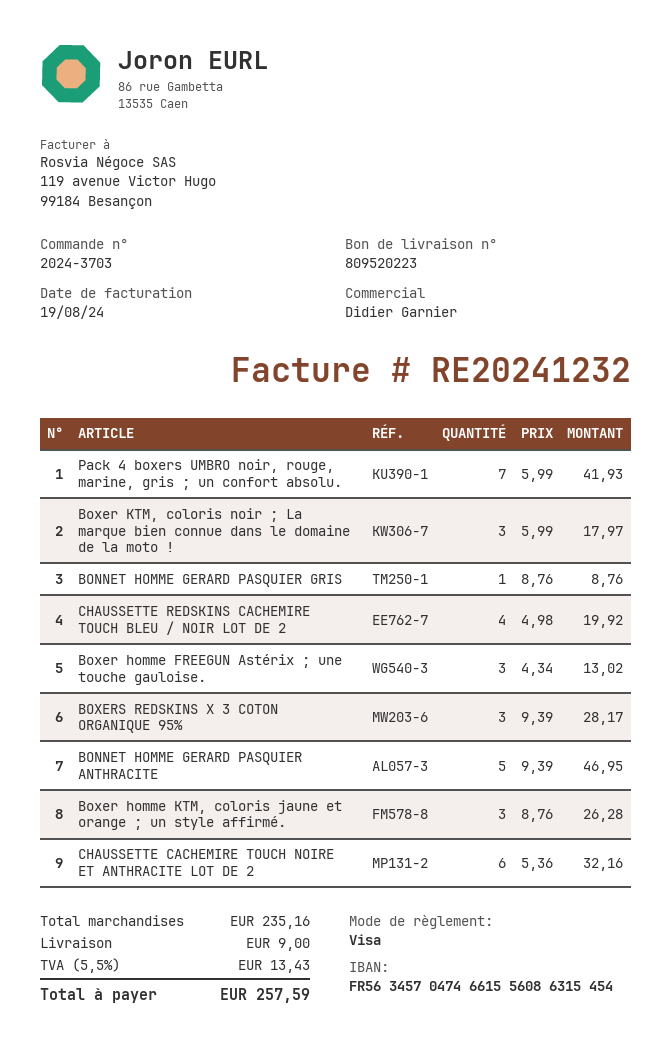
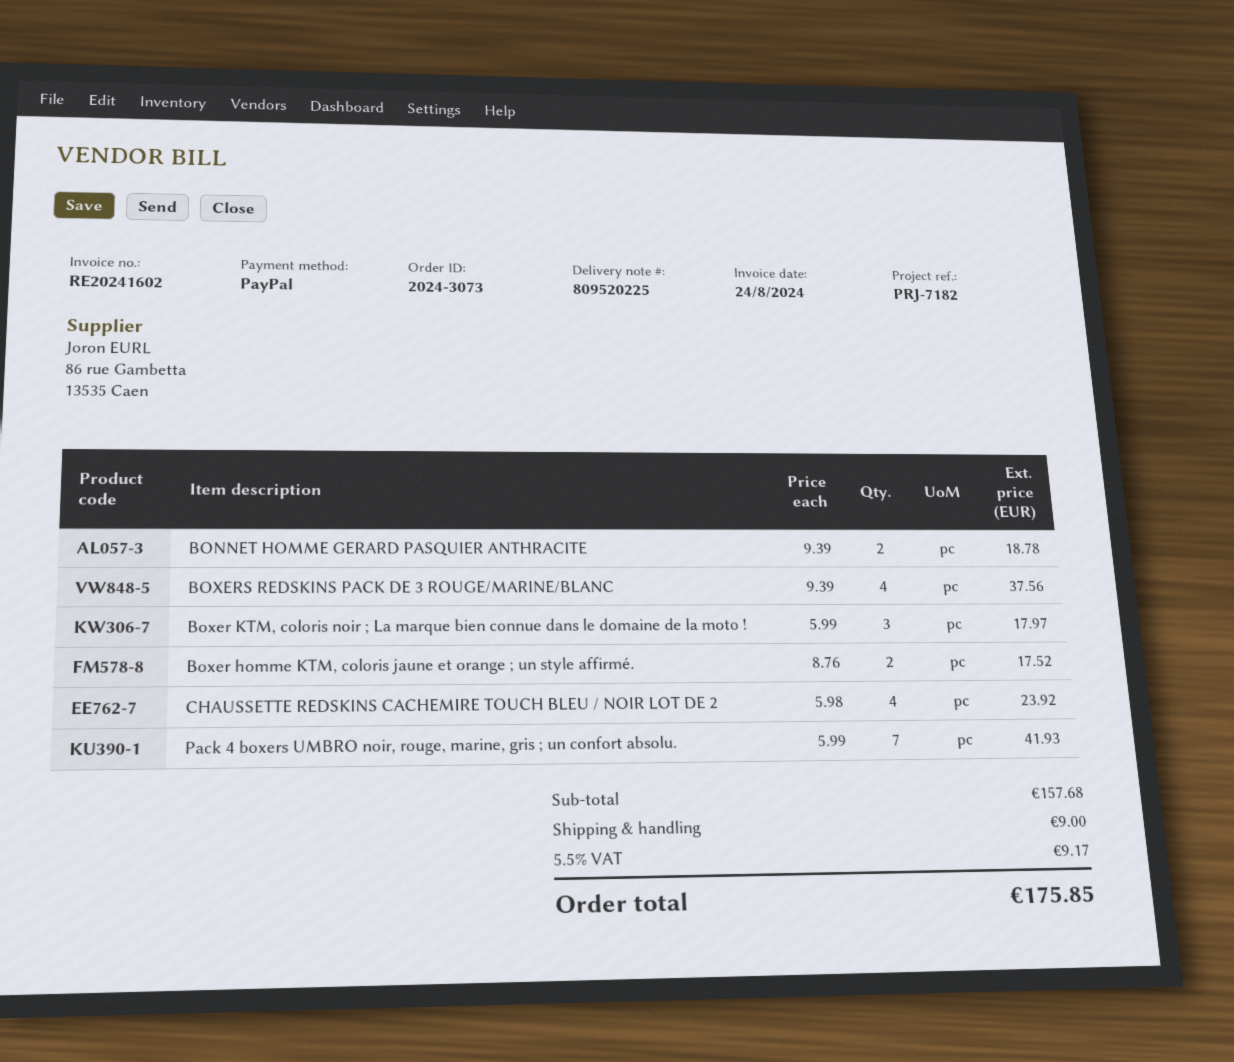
order number: 2024-3703 -> 2024-3073
delivery note number: 809520223 -> 809520225
invoice number: RE20241232 -> RE20241602
invoice date: 2024-08-19 -> 2024-08-24
payment method: Visa -> PayPal
BONNET HOMME GERARD PASQUIER GRIS: 1 x 8.76 = 8.76 -> none
CHAUSSETTE REDSKINS CACHEMIRE TOUCH BLEU / NOIR LOT DE 2: 4 x 4.98 = 19.92 -> 4 x 5.98 = 23.92
Boxer homme FREEGUN Astérix ; une touche gauloise.: 3 x 4.34 = 13.02 -> none
BOXERS REDSKINS X 3 COTON ORGANIQUE 95%: 3 x 9.39 = 28.17 -> none
BONNET HOMME GERARD PASQUIER ANTHRACITE: 5 x 9.39 = 46.95 -> 2 x 9.39 = 18.78
Boxer homme KTM, coloris jaune et orange ; un style affirmé.: 3 x 8.76 = 26.28 -> 2 x 8.76 = 17.52
CHAUSSETTE CACHEMIRE TOUCH NOIRE ET ANTHRACITE LOT DE 2: 6 x 5.36 = 32.16 -> none
BOXERS REDSKINS PACK DE 3 ROUGE/MARINE/BLANC: none -> 4 x 9.39 = 37.56
subtotal: 235.16 -> 157.68
tax: 5.5% = 13.43 -> 5.5% = 9.17
total: 257.59 -> 175.85

